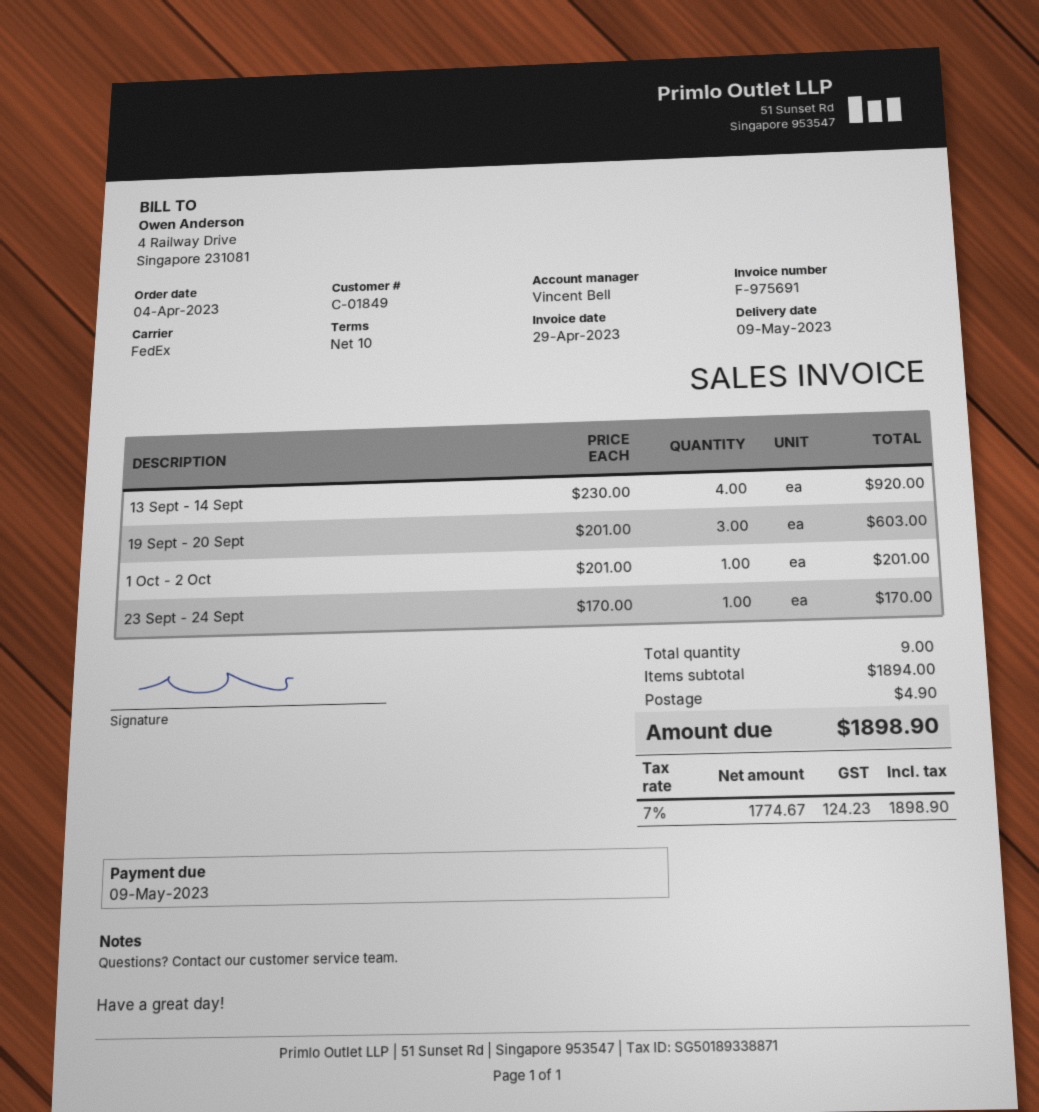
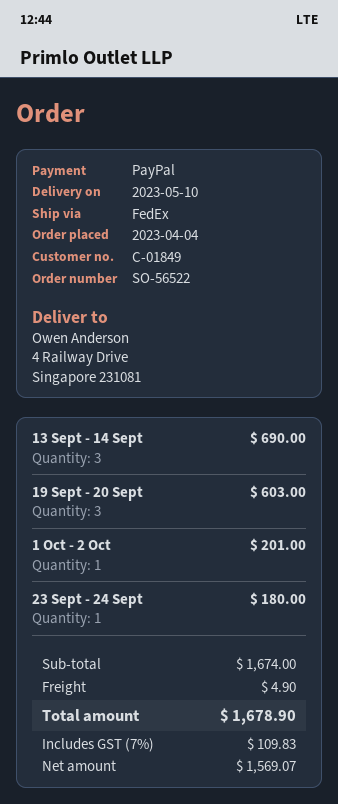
delivery date: 2023-05-09 -> 2023-05-10
13 Sept - 14 Sept: 4 for 920.00 -> 3 for 690.00
23 Sept - 24 Sept: 1 for 170.00 -> 1 for 180.00
subtotal: 1894.00 -> 1674.00
net: 1774.67 -> 1569.07
tax: 7% = 124.23 -> 7% = 109.83
total: 1898.90 -> 1678.90

